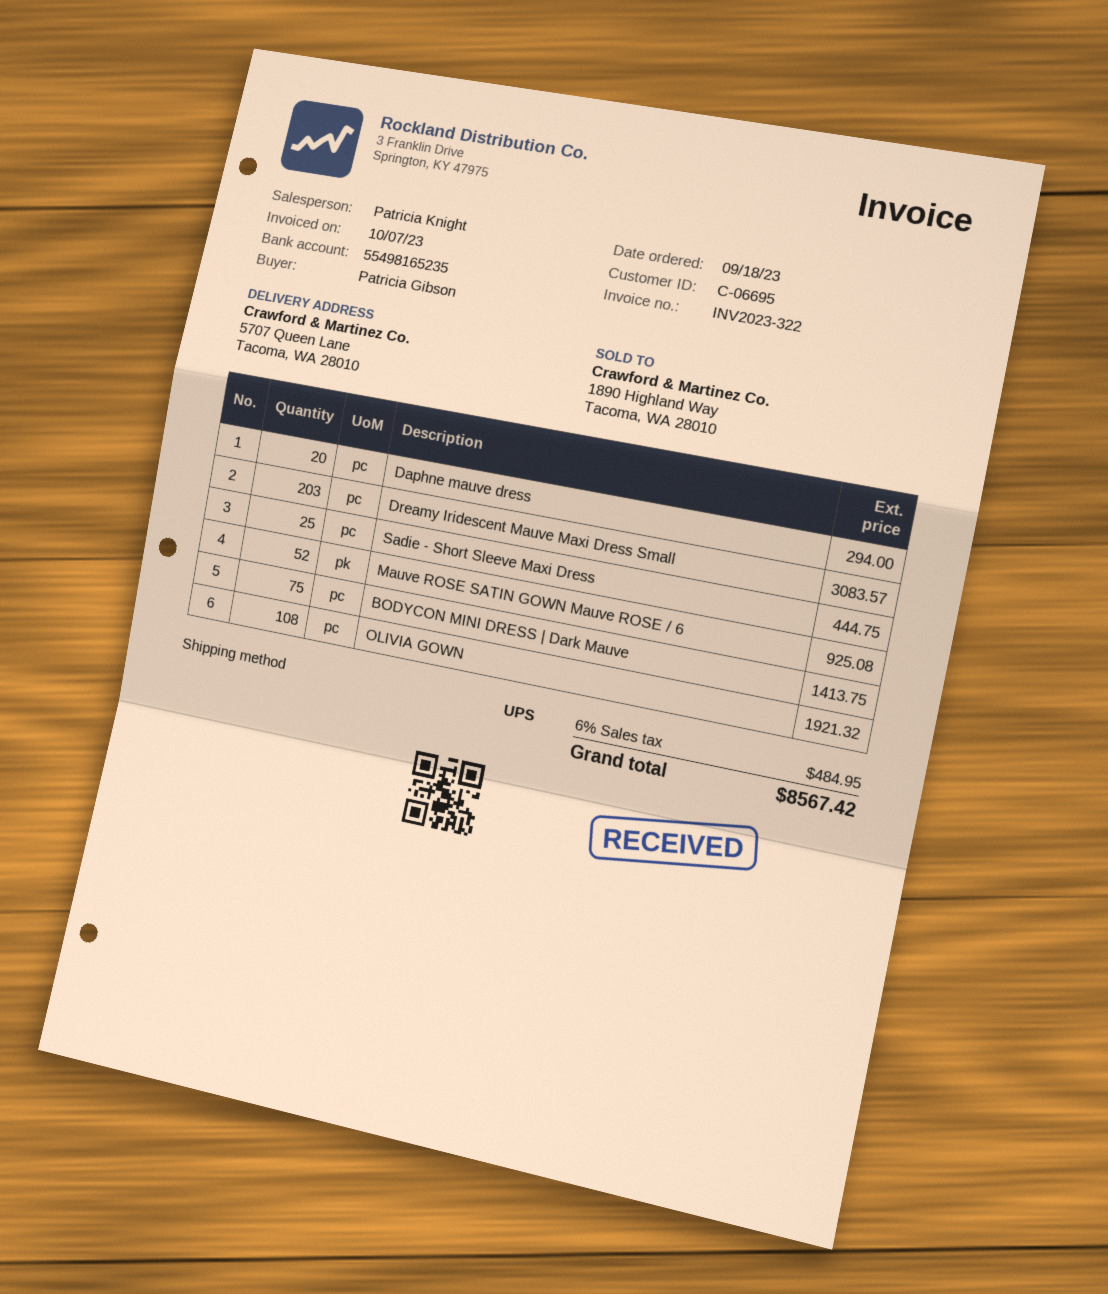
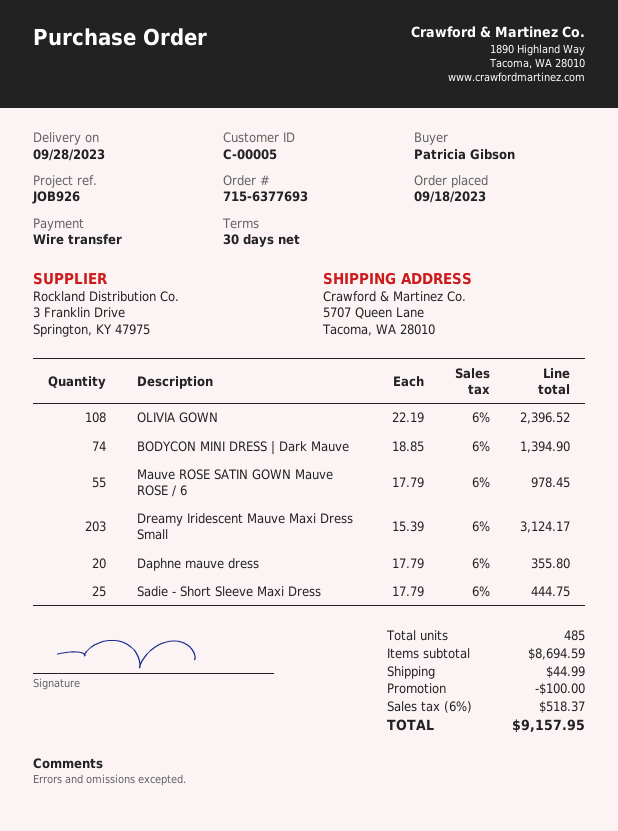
customer number: C-06695 -> C-00005
Daphne mauve dress: 20 for 294.00 -> 20 for 355.80
Dreamy Iridescent Mauve Maxi Dress Small: 203 for 3083.57 -> 203 for 3124.17
Mauve ROSE SATIN GOWN Mauve ROSE / 6: 52 for 925.08 -> 55 for 978.45
BODYCON MINI DRESS | Dark Mauve: 75 for 1413.75 -> 74 for 1394.90
OLIVIA GOWN: 108 for 1921.32 -> 108 for 2396.52
discount: none -> 100.00
shipping: none -> 44.99
tax: 6% = 484.95 -> 6% = 518.37
total: 8567.42 -> 9157.95

